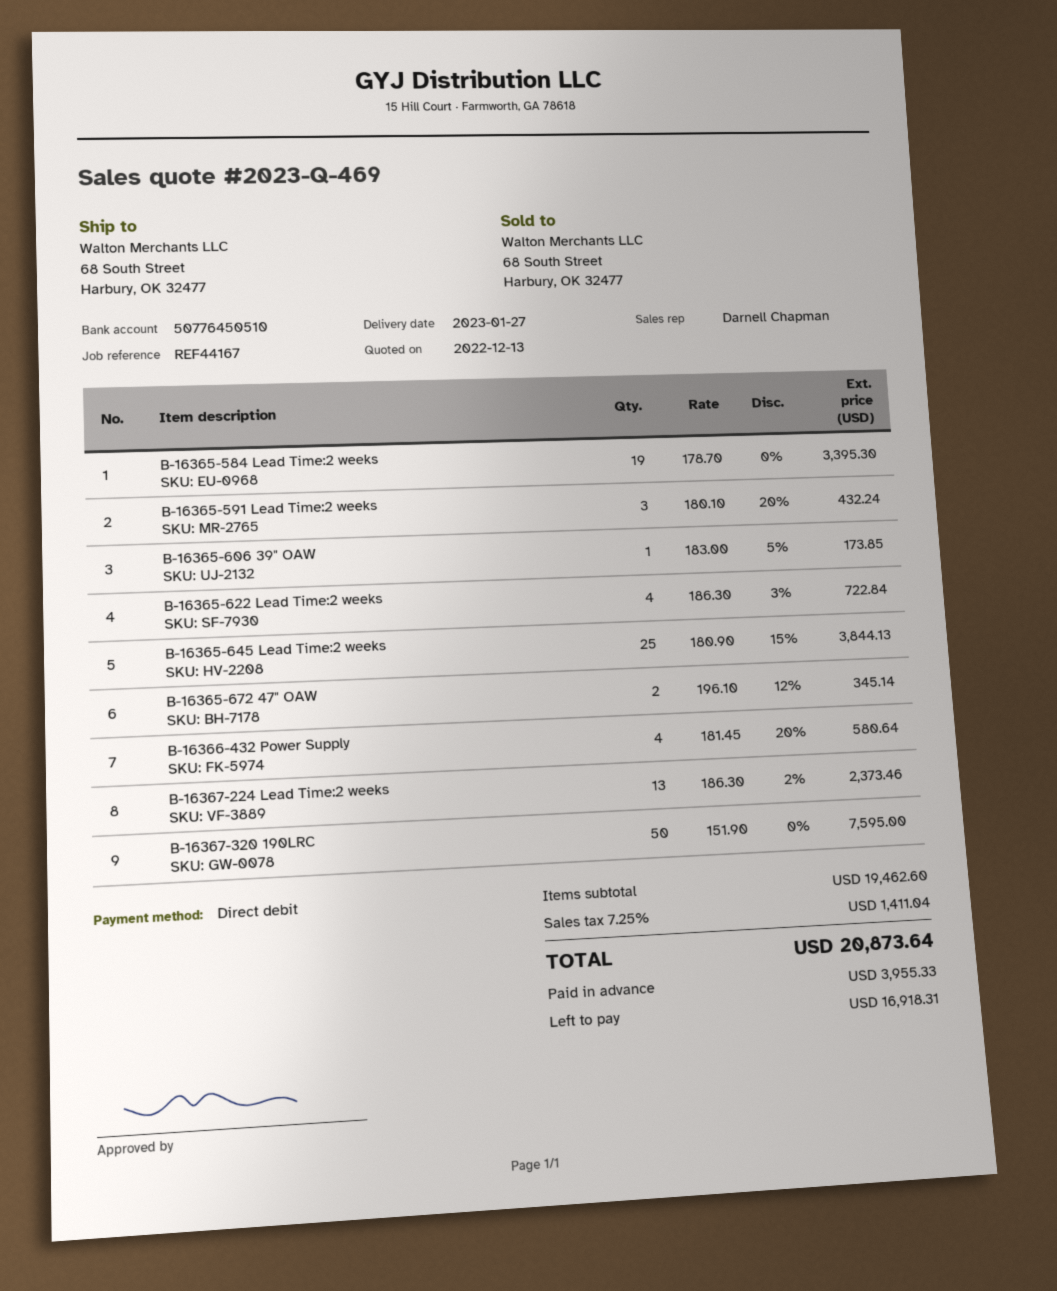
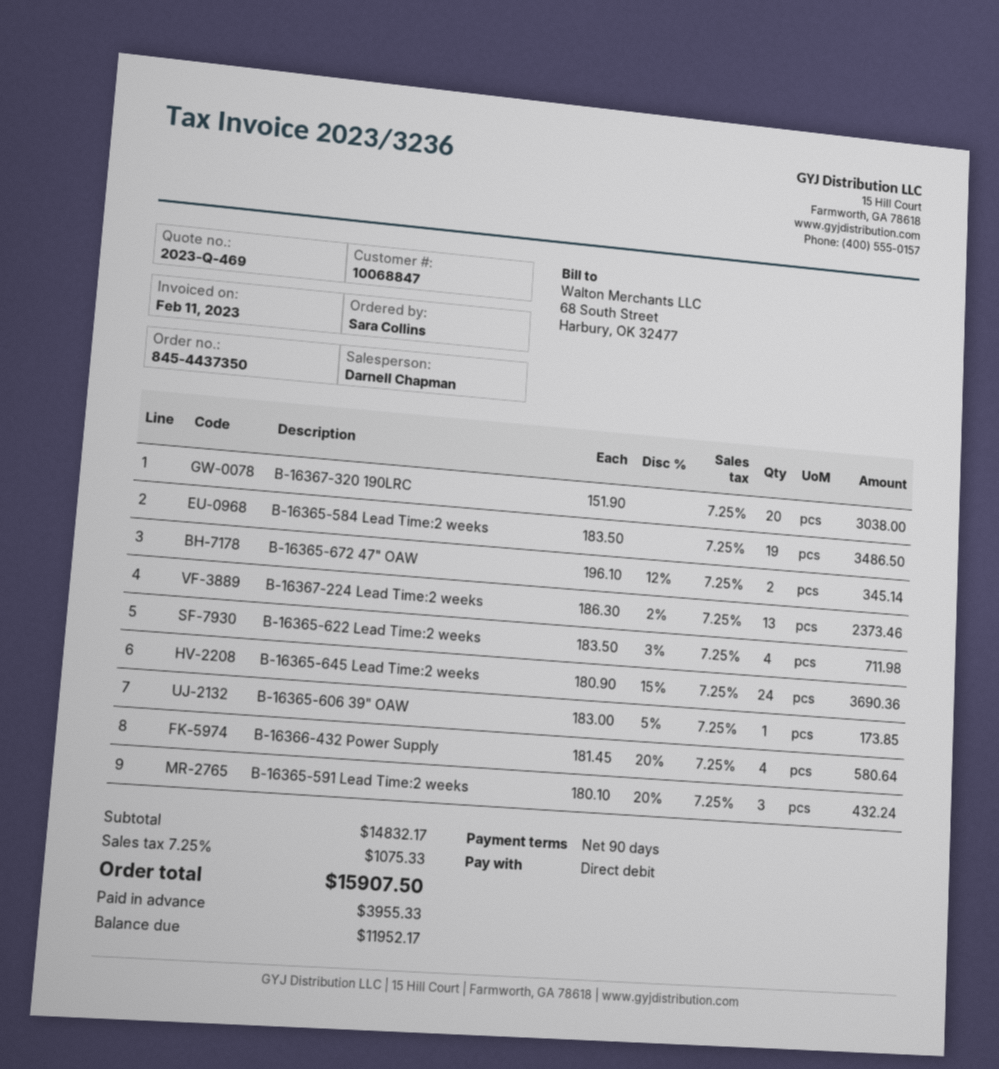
B-16365-584 Lead Time:2 weeks: 19 x 178.70 = 3395.30 -> 19 x 183.50 = 3486.50
B-16365-622 Lead Time:2 weeks: 4 x 186.30 - 3% = 722.84 -> 4 x 183.50 - 3% = 711.98
B-16365-645 Lead Time:2 weeks: 25 x 180.90 - 15% = 3844.13 -> 24 x 180.90 - 15% = 3690.36
B-16367-320 190LRC: 50 x 151.90 = 7595.00 -> 20 x 151.90 = 3038.00
subtotal: 19462.60 -> 14832.17
tax: 7.25% = 1411.04 -> 7.25% = 1075.33
total: 20873.64 -> 15907.50
balance: 16918.31 -> 11952.17

